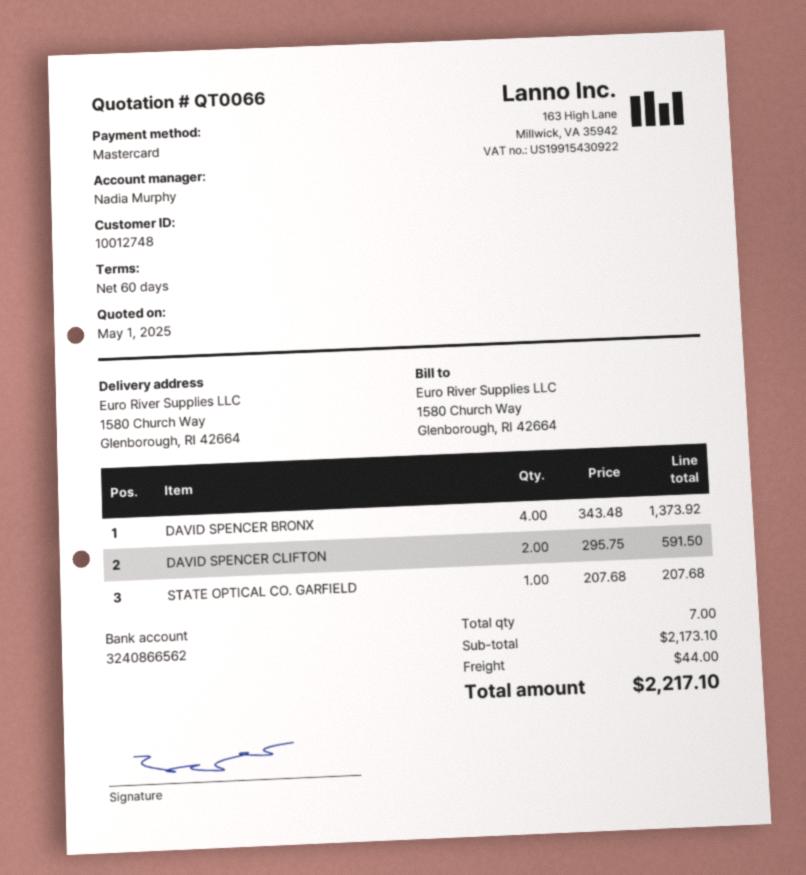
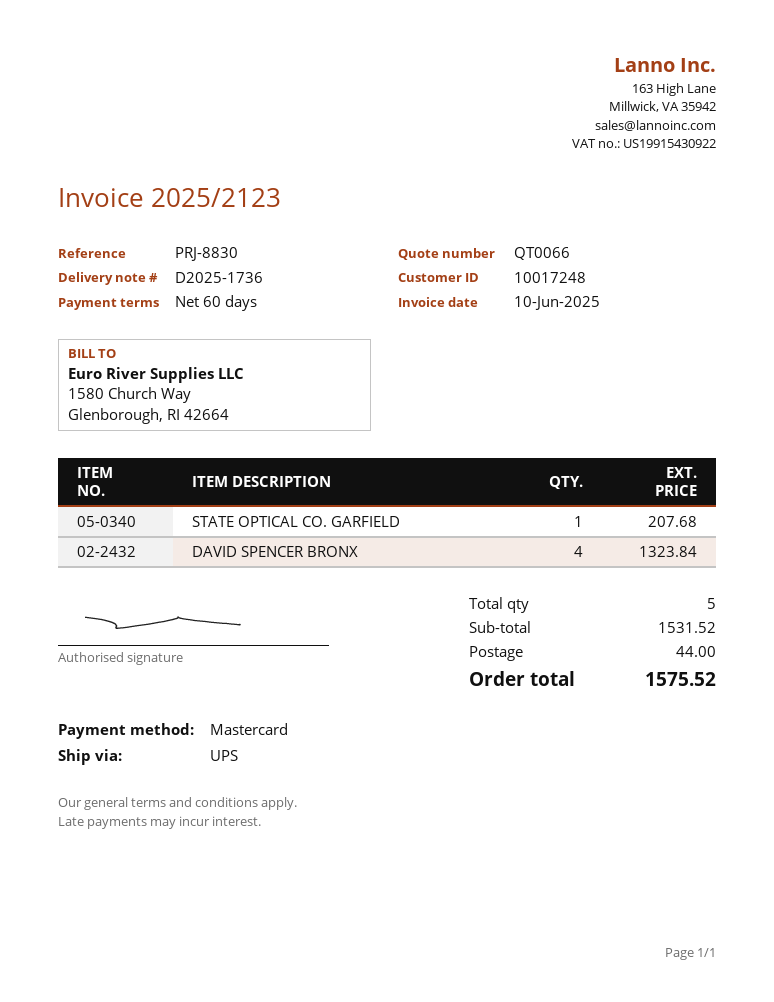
customer number: 10012748 -> 10017248
DAVID SPENCER BRONX: 4 for 1373.92 -> 4 for 1323.84
DAVID SPENCER CLIFTON: 2 for 591.50 -> none
total quantity: 7 -> 5
subtotal: 2173.10 -> 1531.52
total: 2217.10 -> 1575.52

